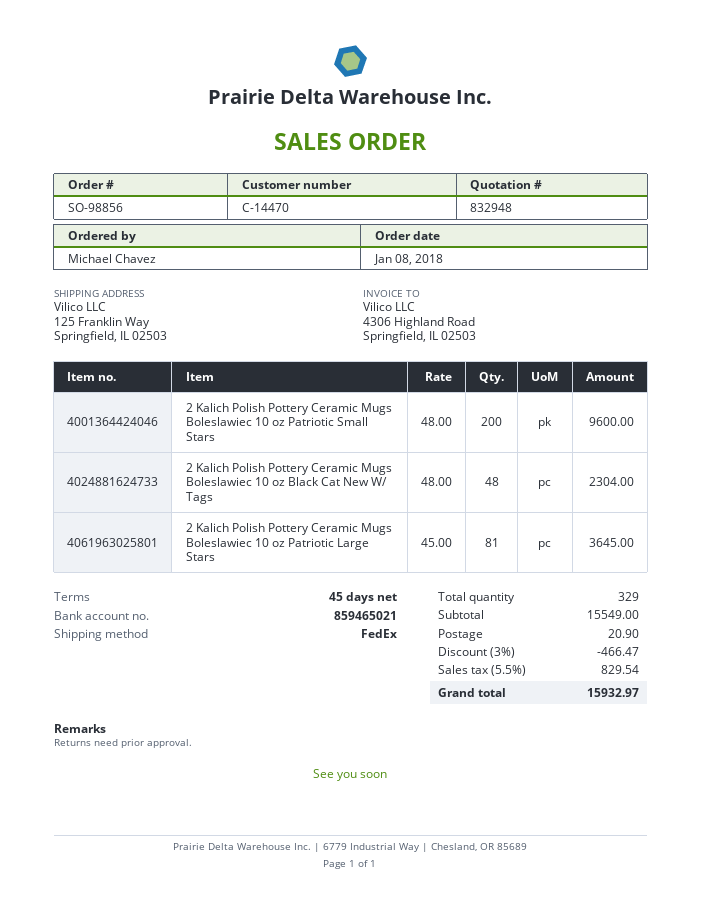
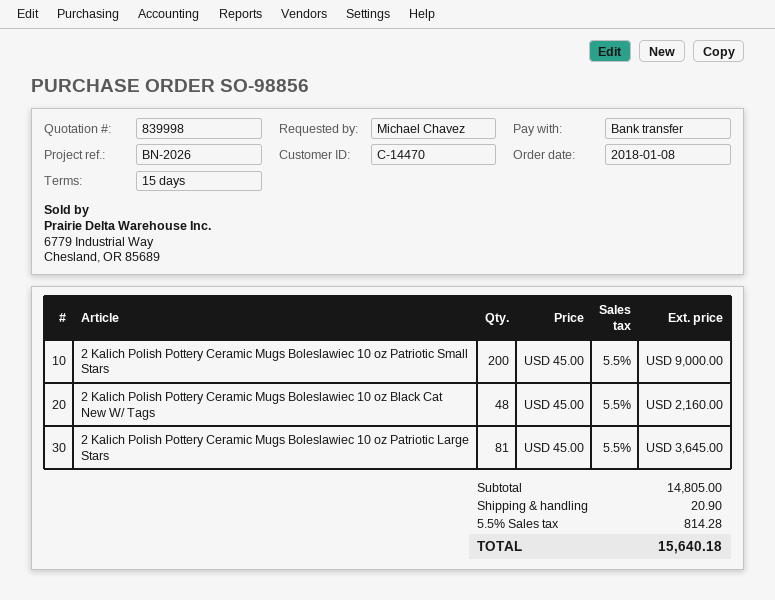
quote number: 832948 -> 839998
payment terms: 45 days -> 15 days
2 Kalich Polish Pottery Ceramic Mugs Boleslawiec 10 oz Patriotic Small Stars: 200 x 48.00 = 9600.00 -> 200 x 45.00 = 9000.00
2 Kalich Polish Pottery Ceramic Mugs Boleslawiec 10 oz Black Cat New W/ Tags: 48 x 48.00 = 2304.00 -> 48 x 45.00 = 2160.00
subtotal: 15549.00 -> 14805.00
discount: 3% = 466.47 -> none
tax: 5.5% = 829.54 -> 5.5% = 814.28
total: 15932.97 -> 15640.18

